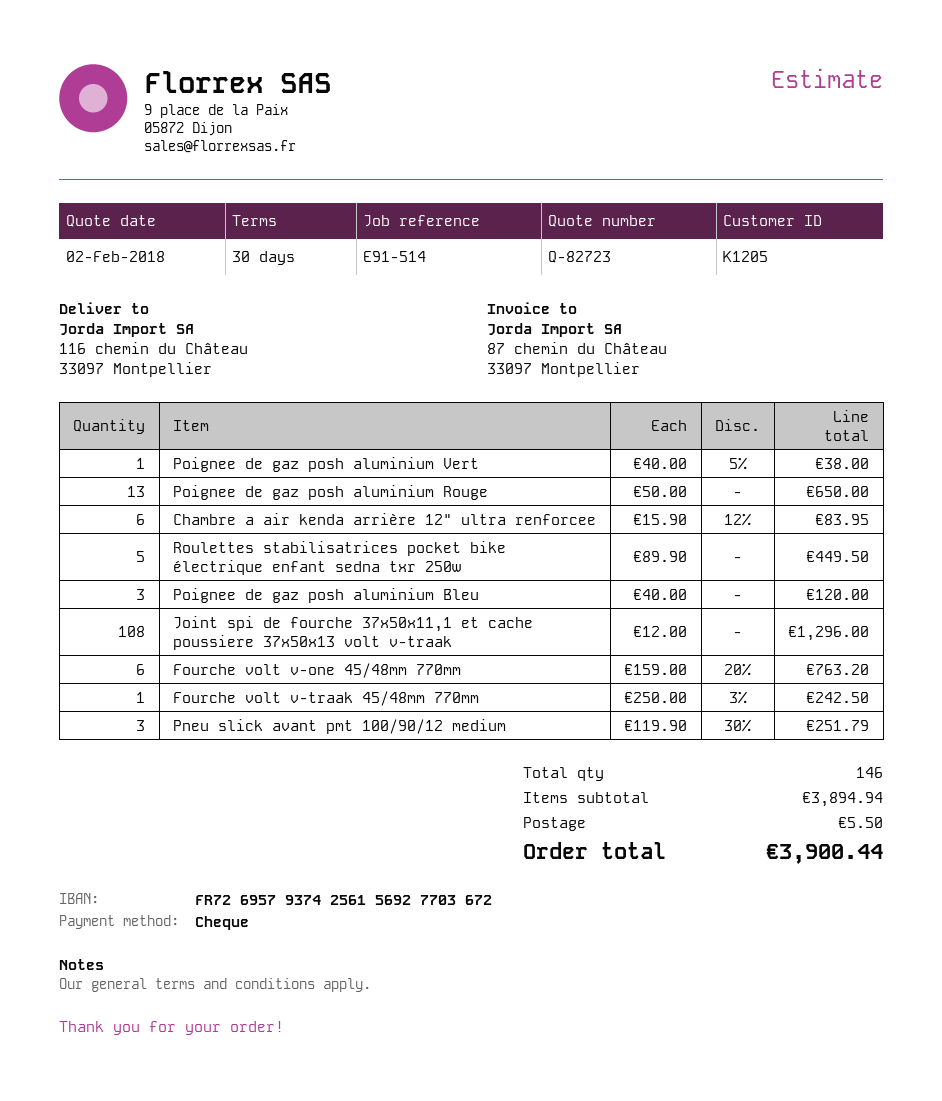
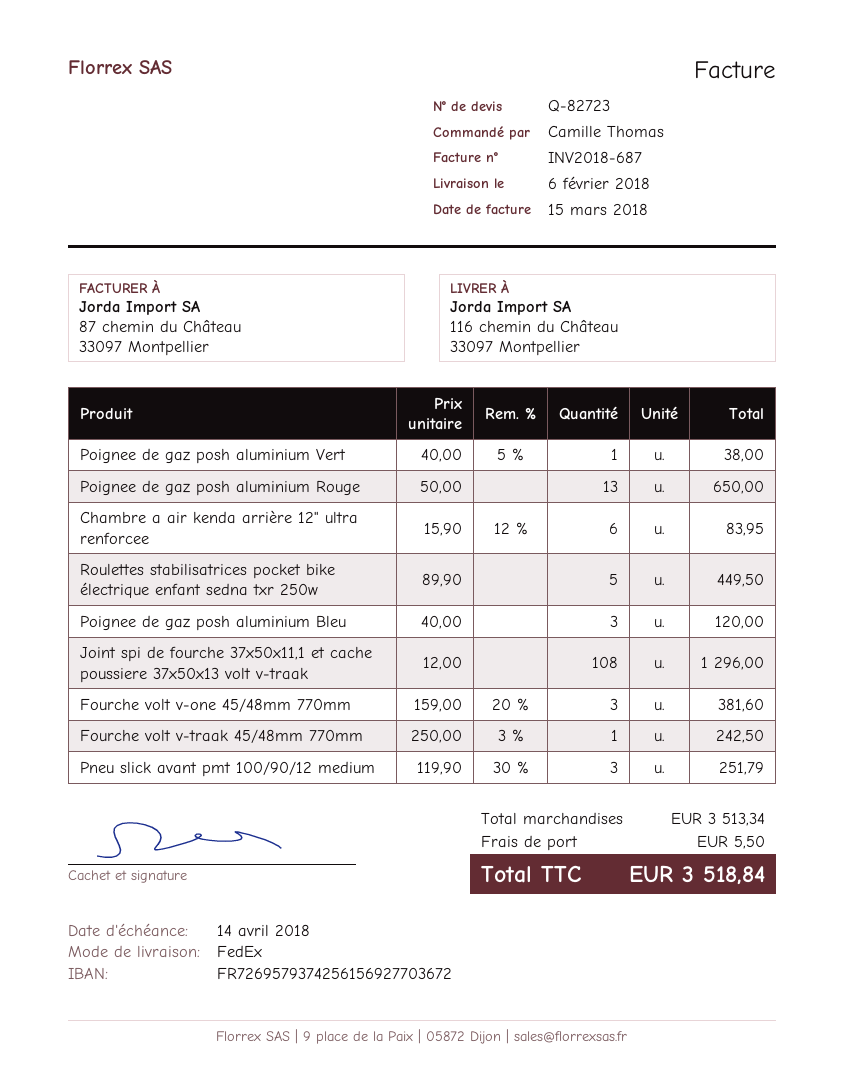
Fourche volt v-one 45/48mm 770mm: 6 x 159.00 - 20% = 763.20 -> 3 x 159.00 - 20% = 381.60
subtotal: 3894.94 -> 3513.34
total: 3900.44 -> 3518.84

